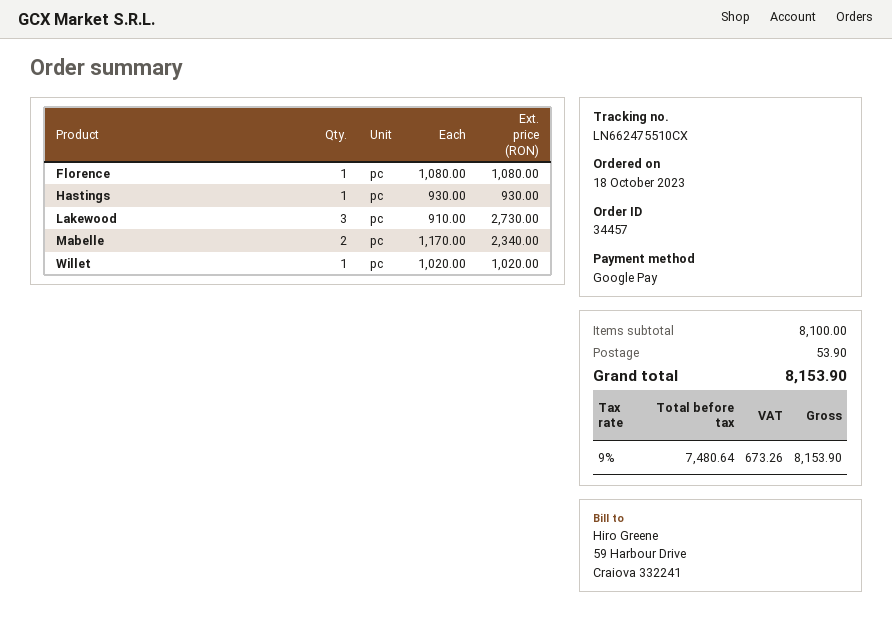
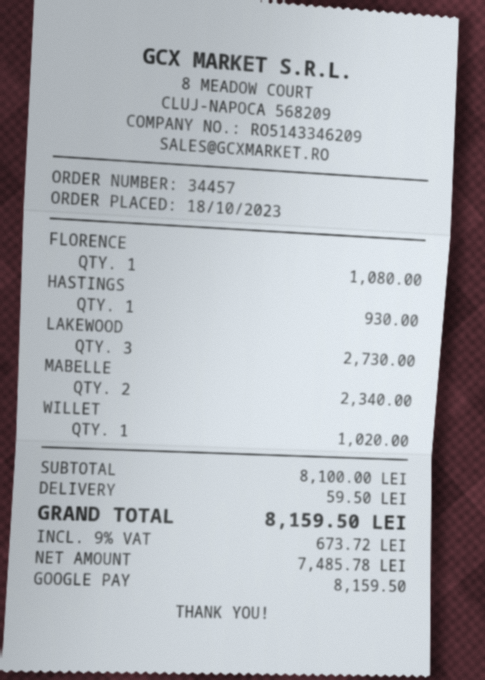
shipping: 53.90 -> 59.50
net: 7480.64 -> 7485.78
tax: 9% = 673.26 -> 9% = 673.72
total: 8153.90 -> 8159.50

